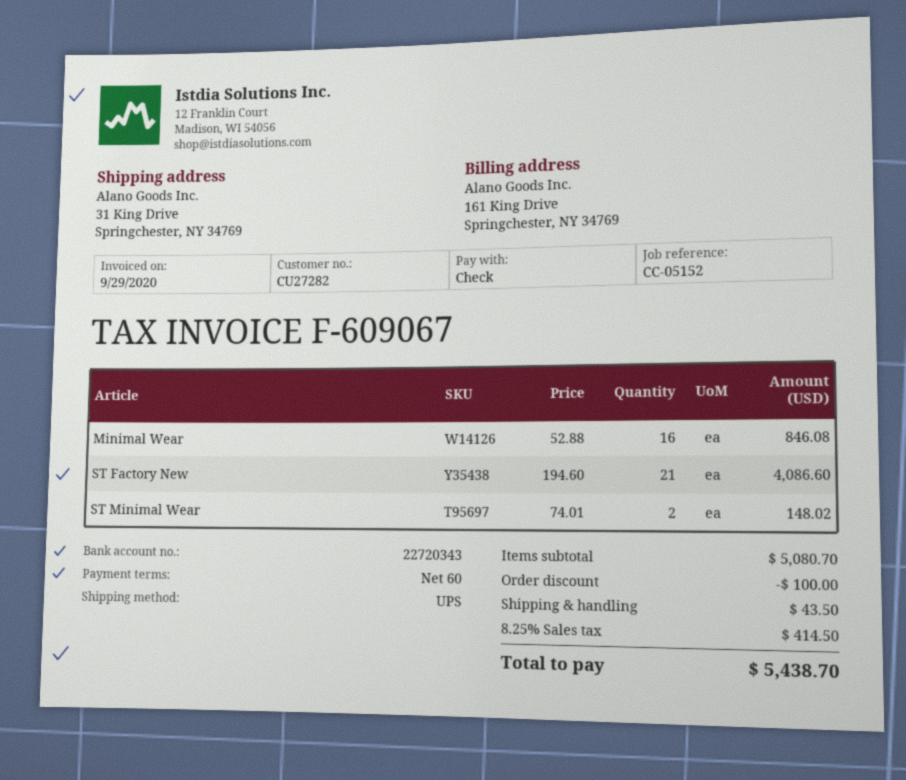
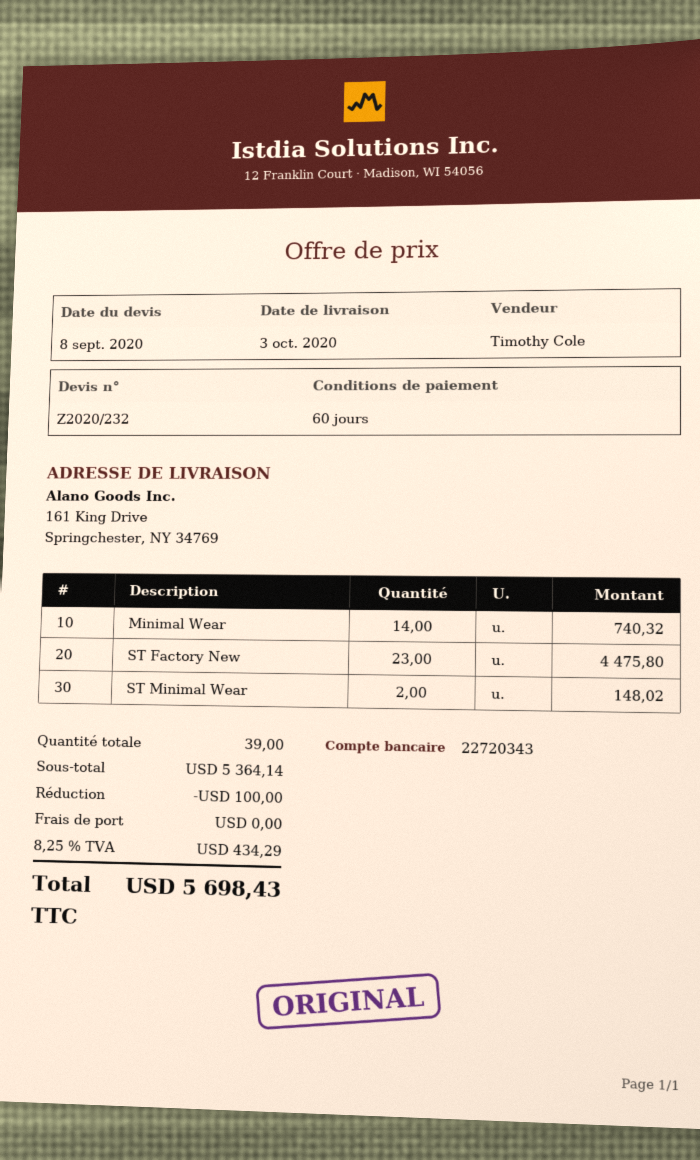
ship to: 31 King Drive, Springchester, NY 34769 -> 161 King Drive, Springchester, NY 34769
Minimal Wear: 16 for 846.08 -> 14 for 740.32
ST Factory New: 21 for 4086.60 -> 23 for 4475.80
subtotal: 5080.70 -> 5364.14
shipping: 43.50 -> 0.00
tax: 8.25% = 414.50 -> 8.25% = 434.29
total: 5438.70 -> 5698.43

